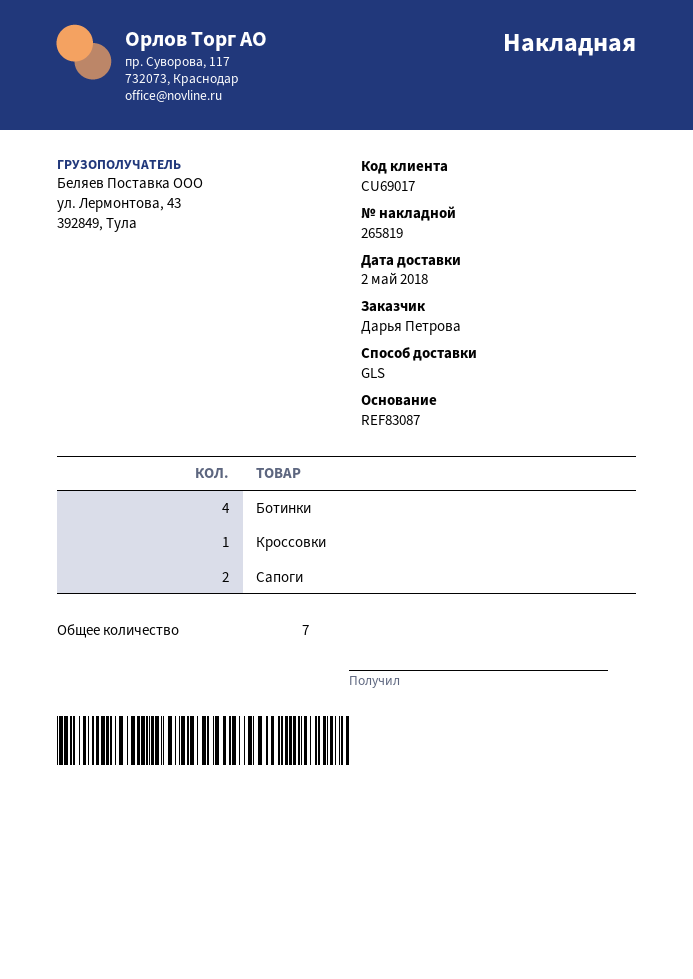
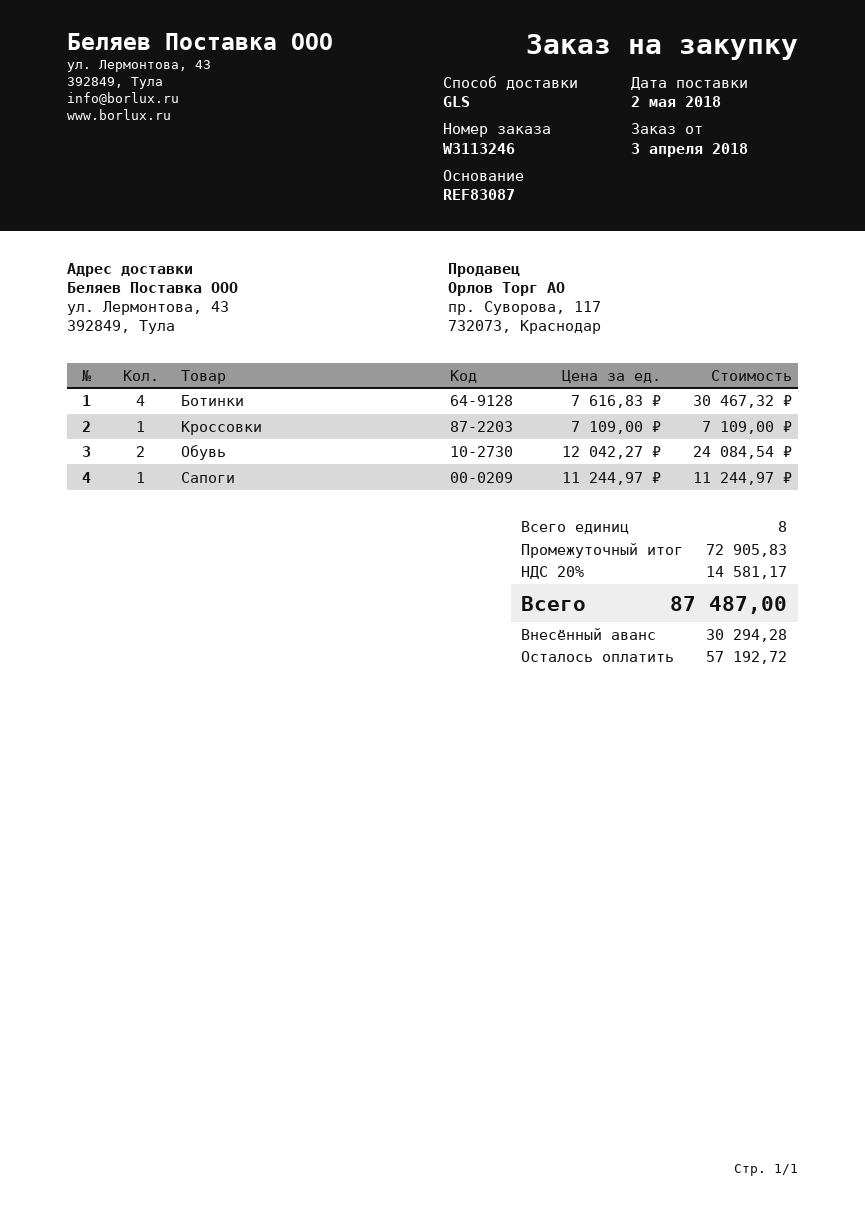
Сапоги: 2 -> 1
Обувь: none -> 2
total quantity: 7 -> 8

